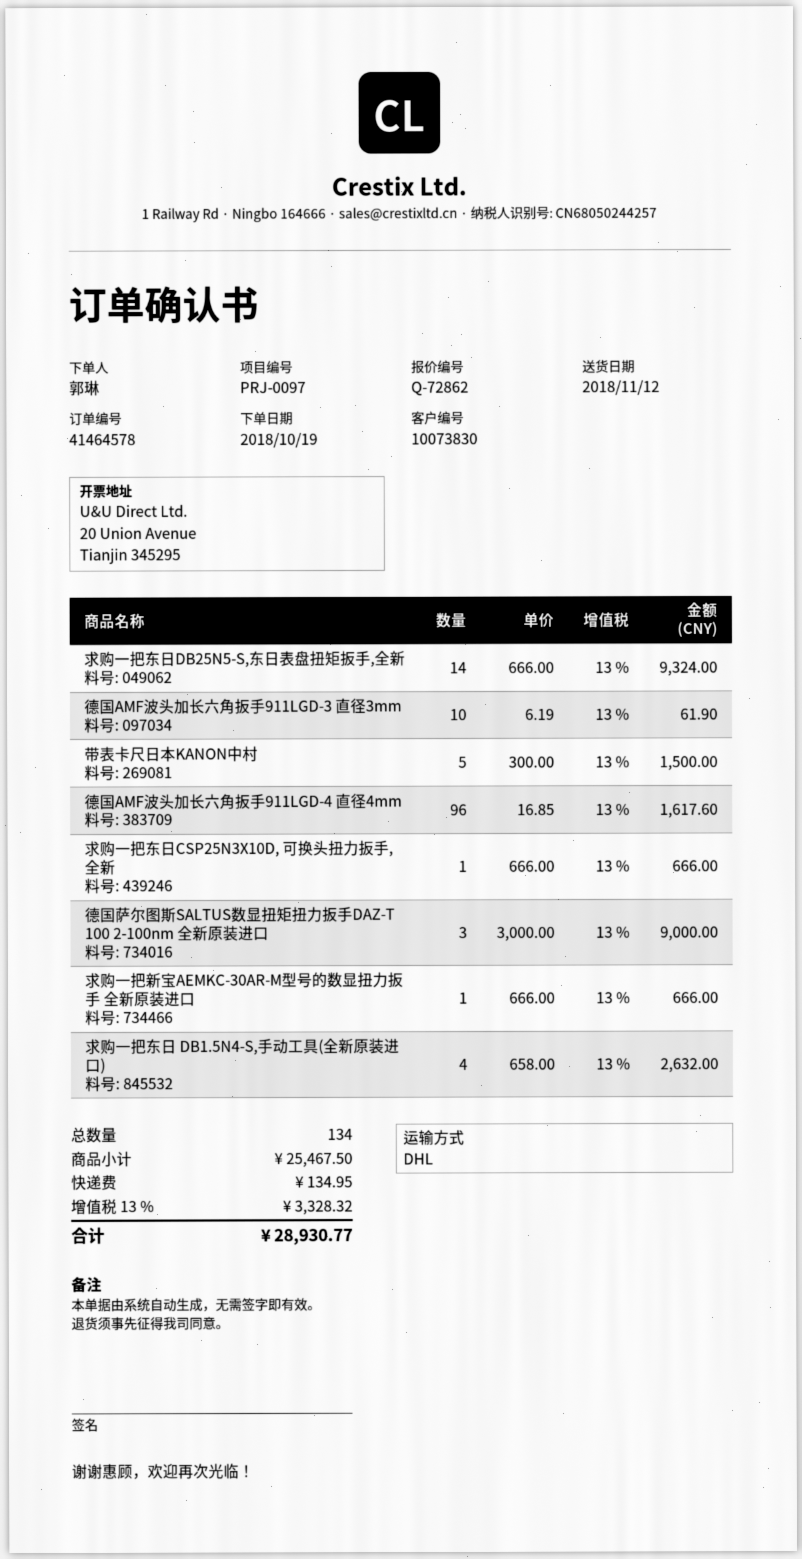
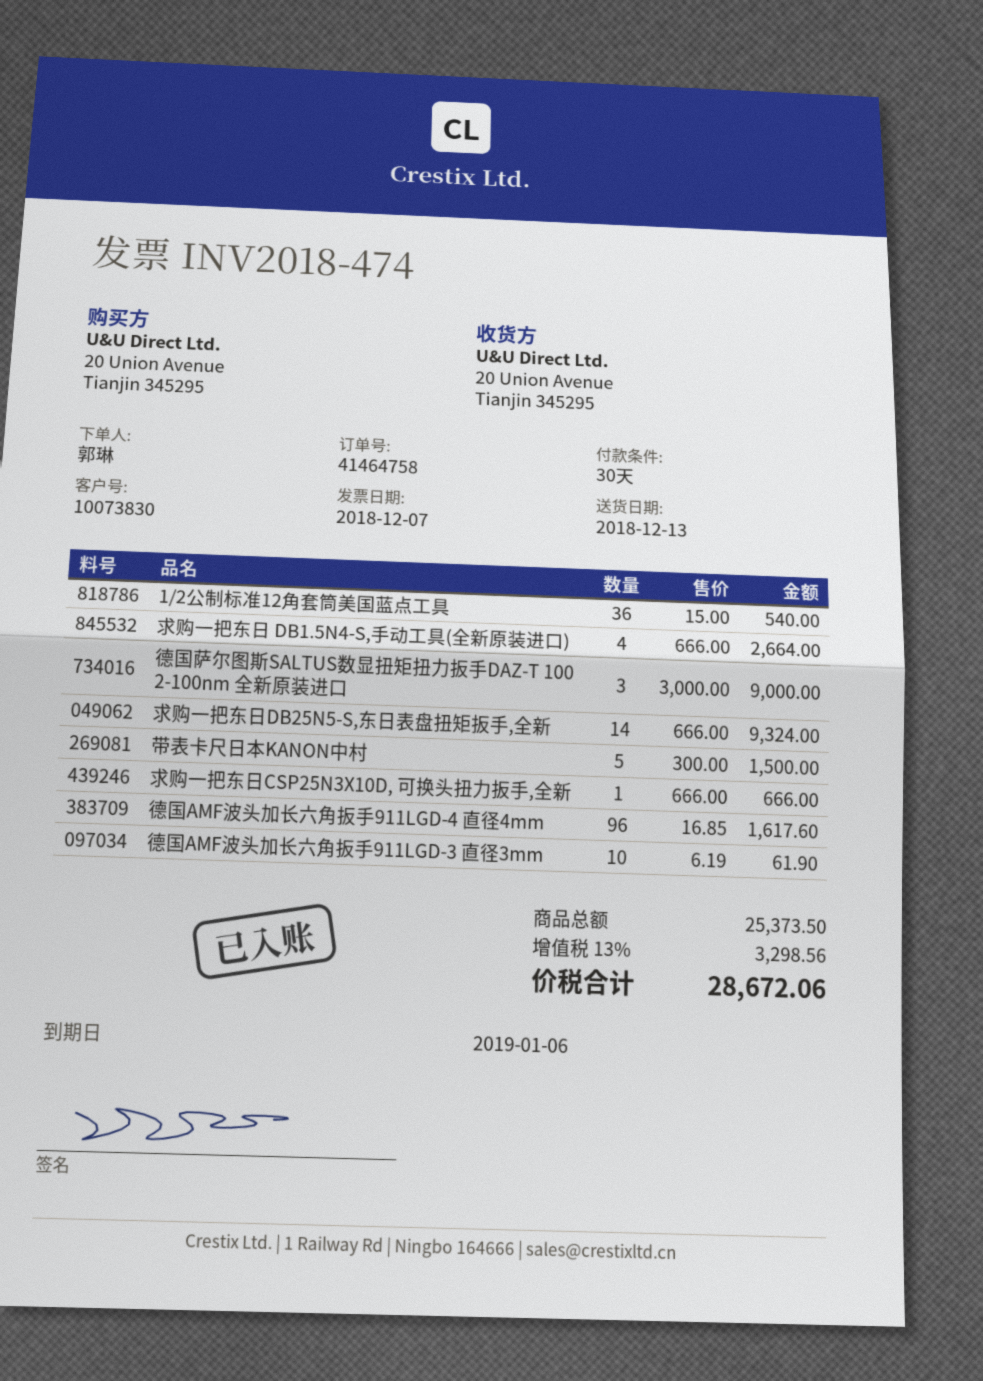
order number: 41464578 -> 41464758
delivery date: 2018-11-12 -> 2018-12-13
求购一把新宝AEMKC-30AR-M型号的数显扭力扳手 全新原装进口: 1 x 666.00 = 666.00 -> none
求购一把东日 DB1.5N4-S,手动工具(全新原装进口): 4 x 658.00 = 2632.00 -> 4 x 666.00 = 2664.00
1/2公制标准12角套筒美国蓝点工具: none -> 36 x 15.00 = 540.00
subtotal: 25467.50 -> 25373.50
shipping: 134.95 -> none
tax: 13% = 3328.32 -> 13% = 3298.56
total: 28930.77 -> 28672.06

